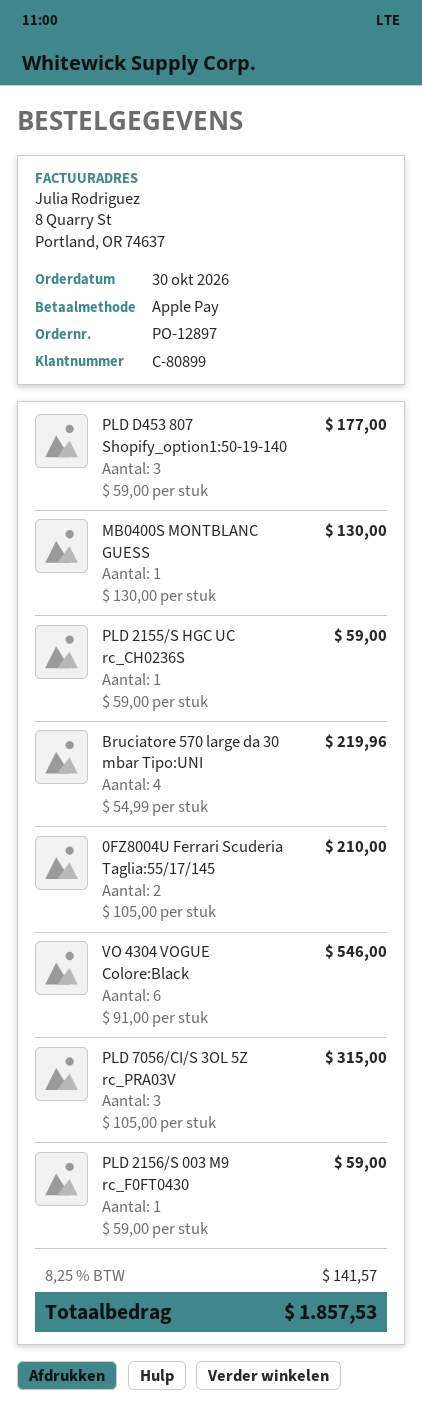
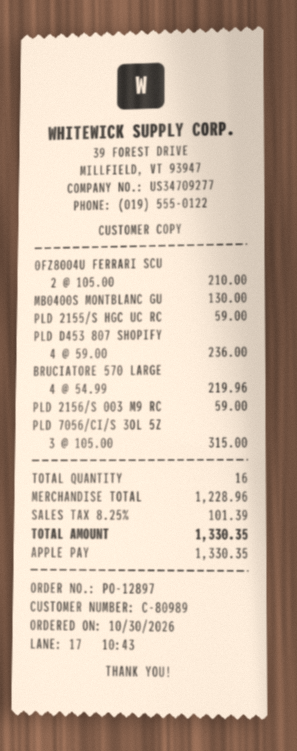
customer number: C-80899 -> C-80989
PLD D453 807 Shopify_option1:50-19-140: 3 x 59.00 = 177.00 -> 4 x 59.00 = 236.00
VO 4304 VOGUE Colore:Black: 6 x 91.00 = 546.00 -> none
tax: 8.25% = 141.57 -> 8.25% = 101.39
total: 1857.53 -> 1330.35

